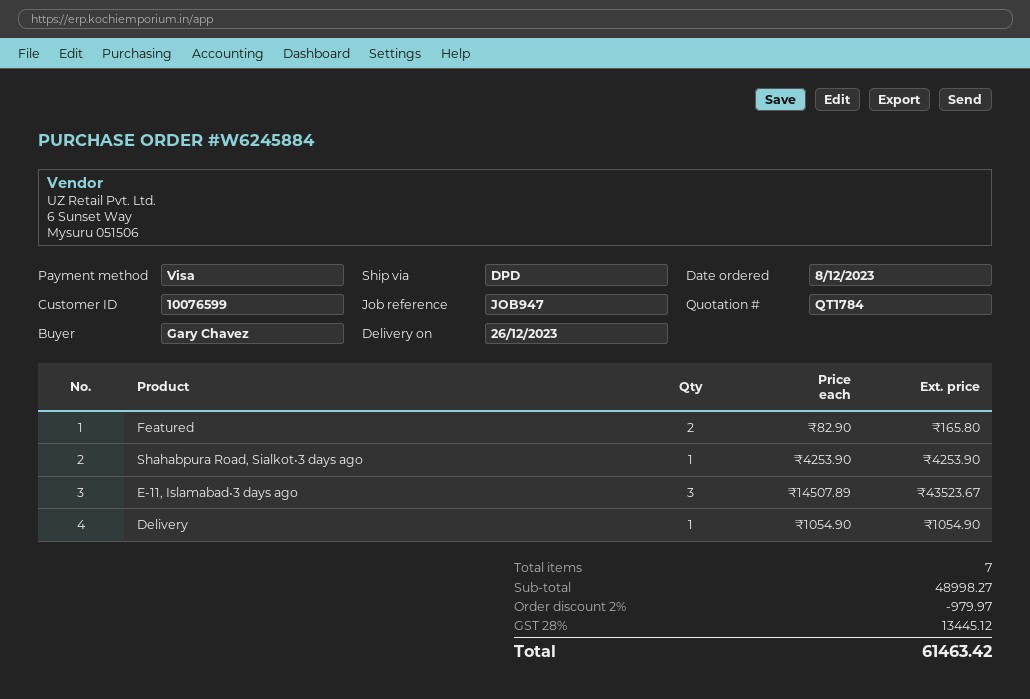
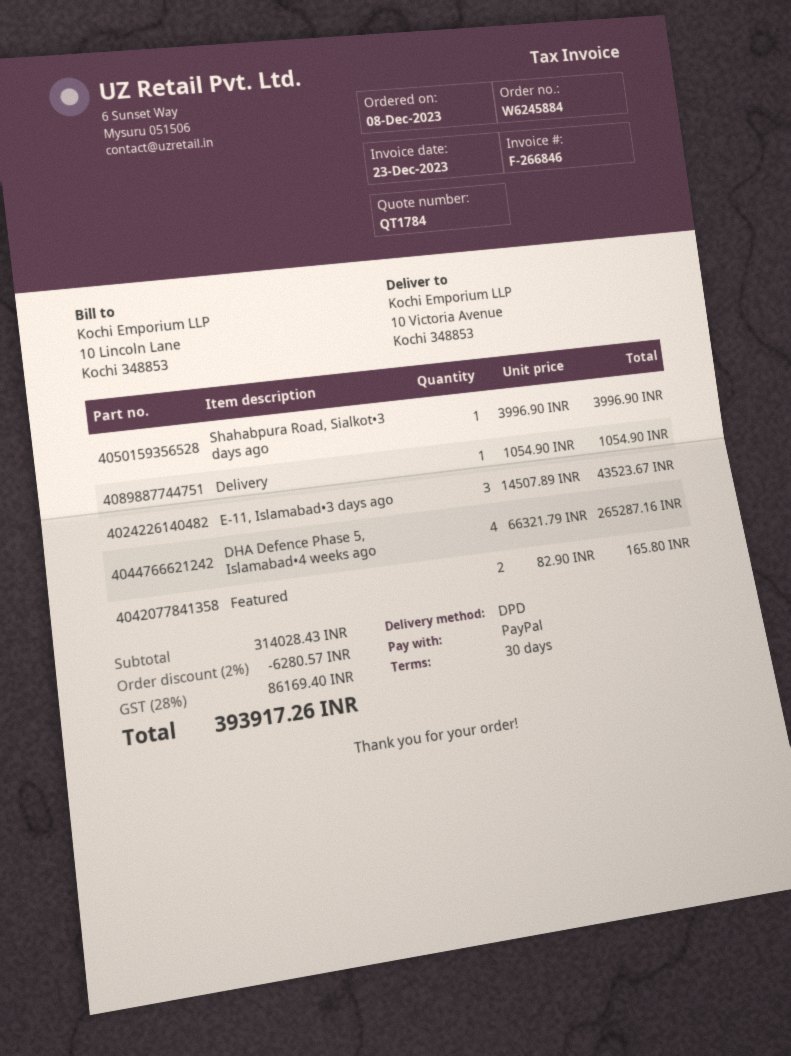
payment method: Visa -> PayPal
Shahabpura Road, Sialkot•3 days ago: 1 x 4253.90 = 4253.90 -> 1 x 3996.90 = 3996.90
DHA Defence Phase 5, Islamabad•4 weeks ago: none -> 4 x 66321.79 = 265287.16
subtotal: 48998.27 -> 314028.43
discount: 2% = 979.97 -> 2% = 6280.57
tax: 28% = 13445.12 -> 28% = 86169.40
total: 61463.42 -> 393917.26

